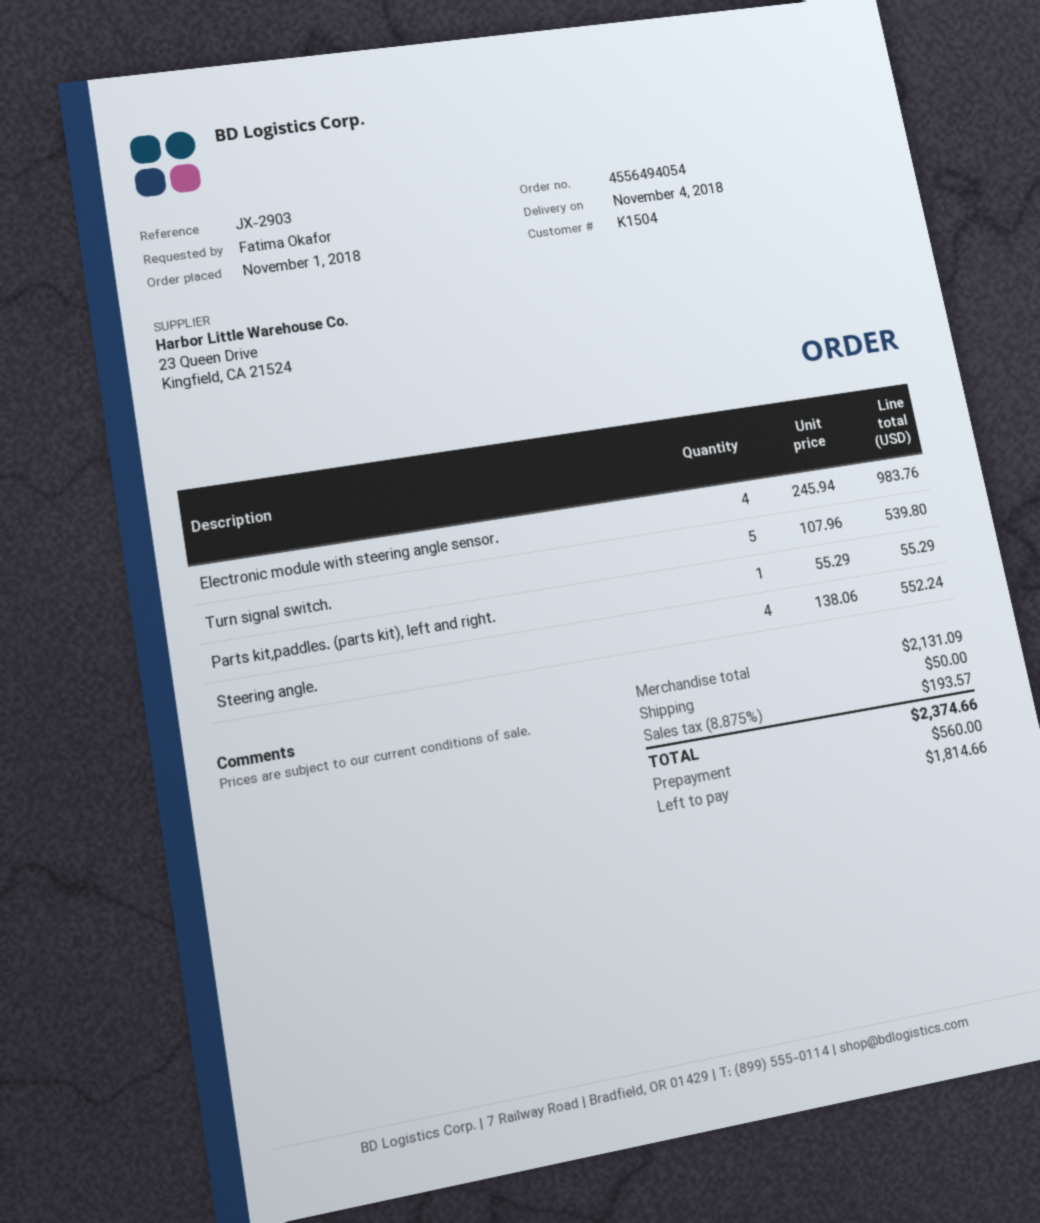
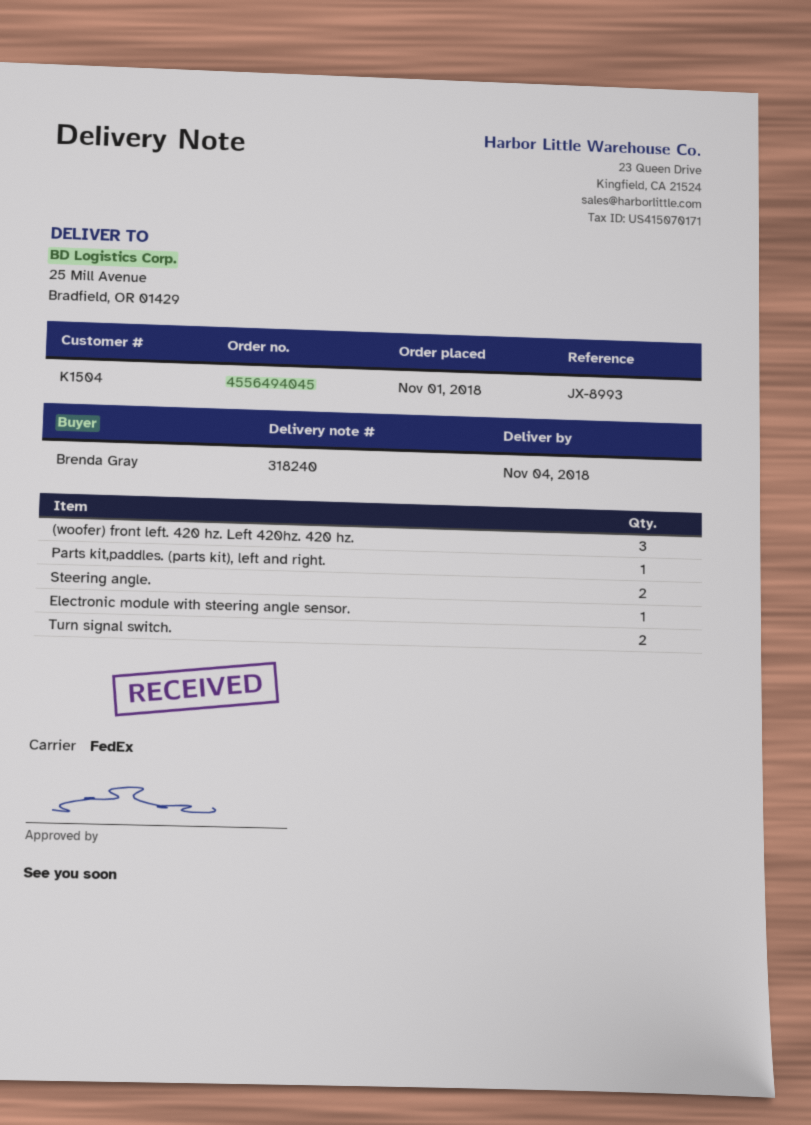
order number: 4556494054 -> 4556494045
reference: JX-2903 -> JX-8993
ordered by: Fatima Okafor -> Brenda Gray
Electronic module with steering angle sensor.: 4 -> 1
Turn signal switch.: 5 -> 2
Steering angle.: 4 -> 2
(woofer) front left. 420 hz. Left 420hz. 420 hz.: none -> 3

